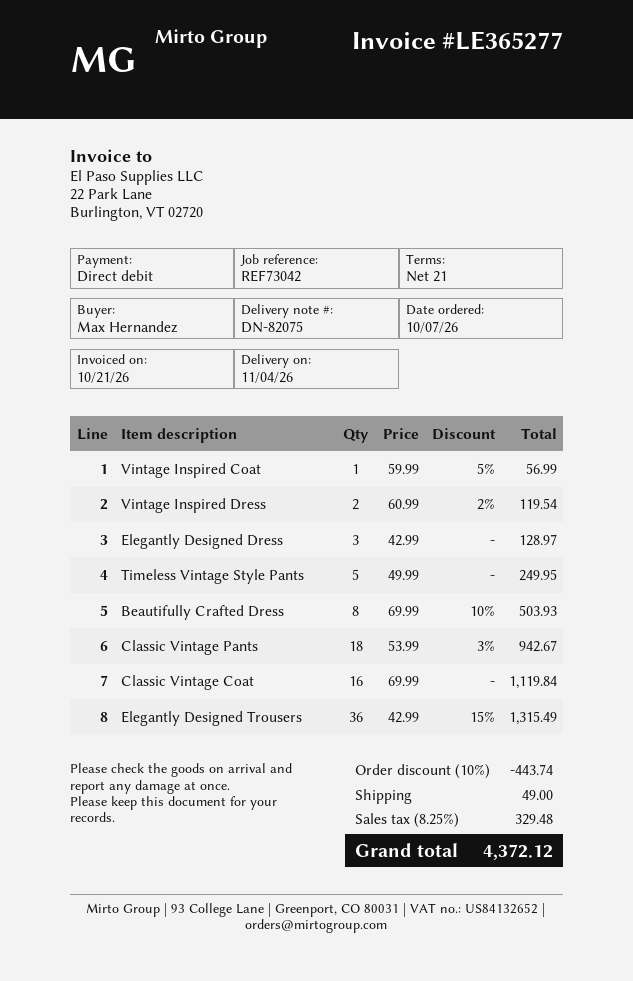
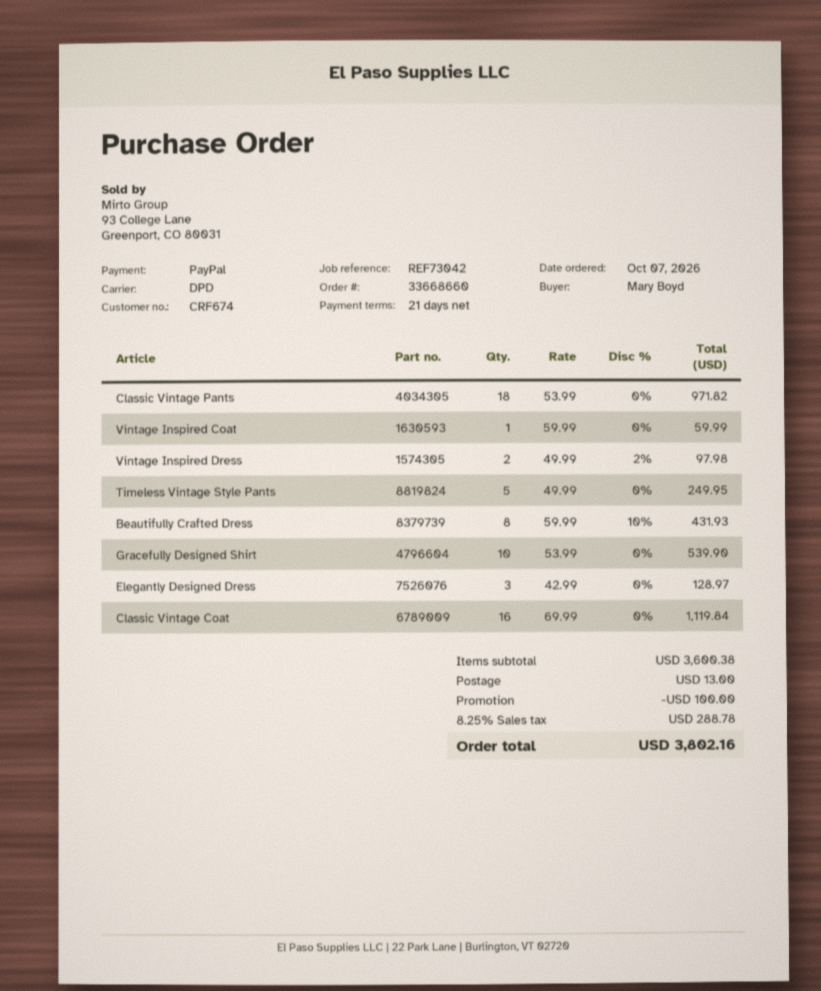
ordered by: Max Hernandez -> Mary Boyd
payment method: direct debit -> PayPal
Vintage Inspired Coat: 1 x 59.99 - 5% = 56.99 -> 1 x 59.99 = 59.99
Vintage Inspired Dress: 2 x 60.99 - 2% = 119.54 -> 2 x 49.99 - 2% = 97.98
Beautifully Crafted Dress: 8 x 69.99 - 10% = 503.93 -> 8 x 59.99 - 10% = 431.93
Classic Vintage Pants: 18 x 53.99 - 3% = 942.67 -> 18 x 53.99 = 971.82
Elegantly Designed Trousers: 36 x 42.99 - 15% = 1315.49 -> none
Gracefully Designed Shirt: none -> 10 x 53.99 = 539.90
discount: 443.74 -> 100.00
shipping: 49.00 -> 13.00
tax: 8.25% = 329.48 -> 8.25% = 288.78
total: 4372.12 -> 3802.16

